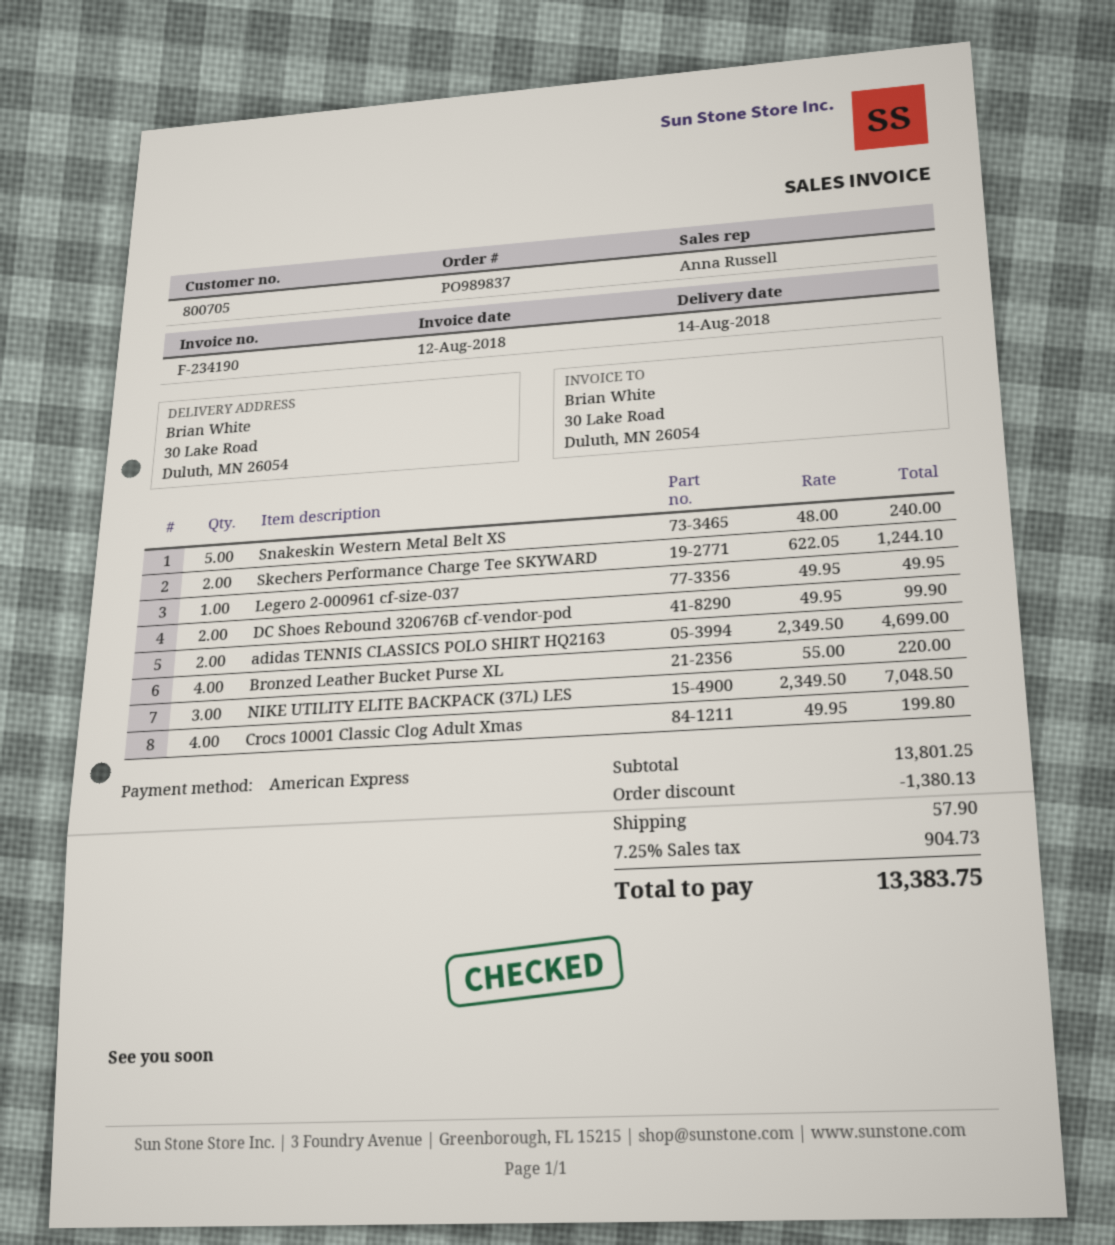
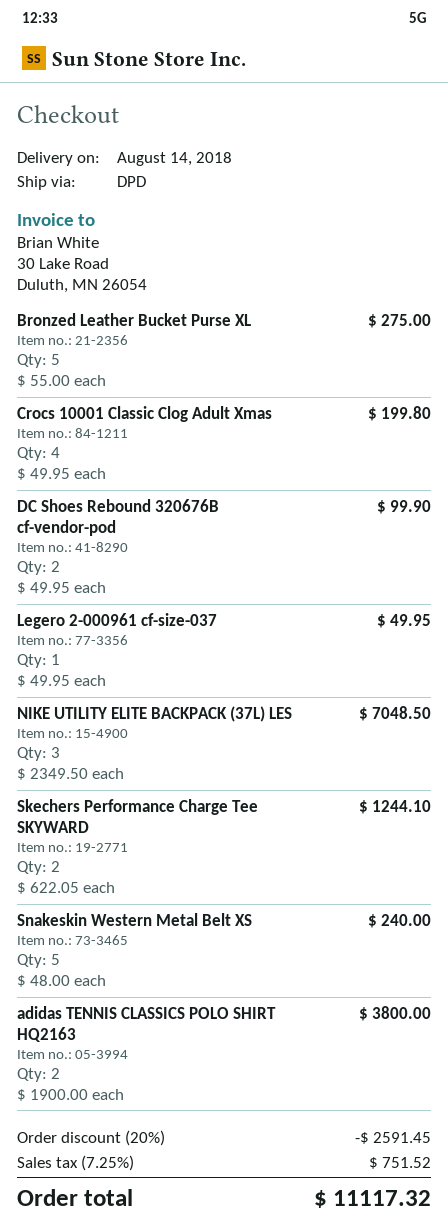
adidas TENNIS CLASSICS POLO SHIRT HQ2163: 2 x 2349.50 = 4699.00 -> 2 x 1900.00 = 3800.00
Bronzed Leather Bucket Purse XL: 4 x 55.00 = 220.00 -> 5 x 55.00 = 275.00
discount: 1380.13 -> 2591.45
shipping: 57.90 -> none
tax: 7.25% = 904.73 -> 7.25% = 751.52
total: 13383.75 -> 11117.32

